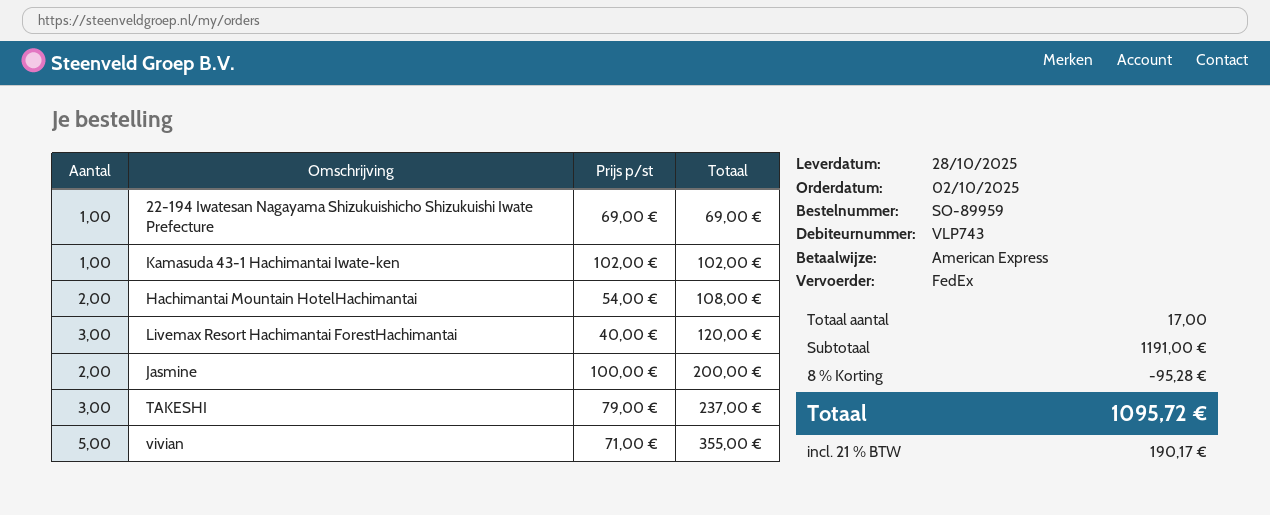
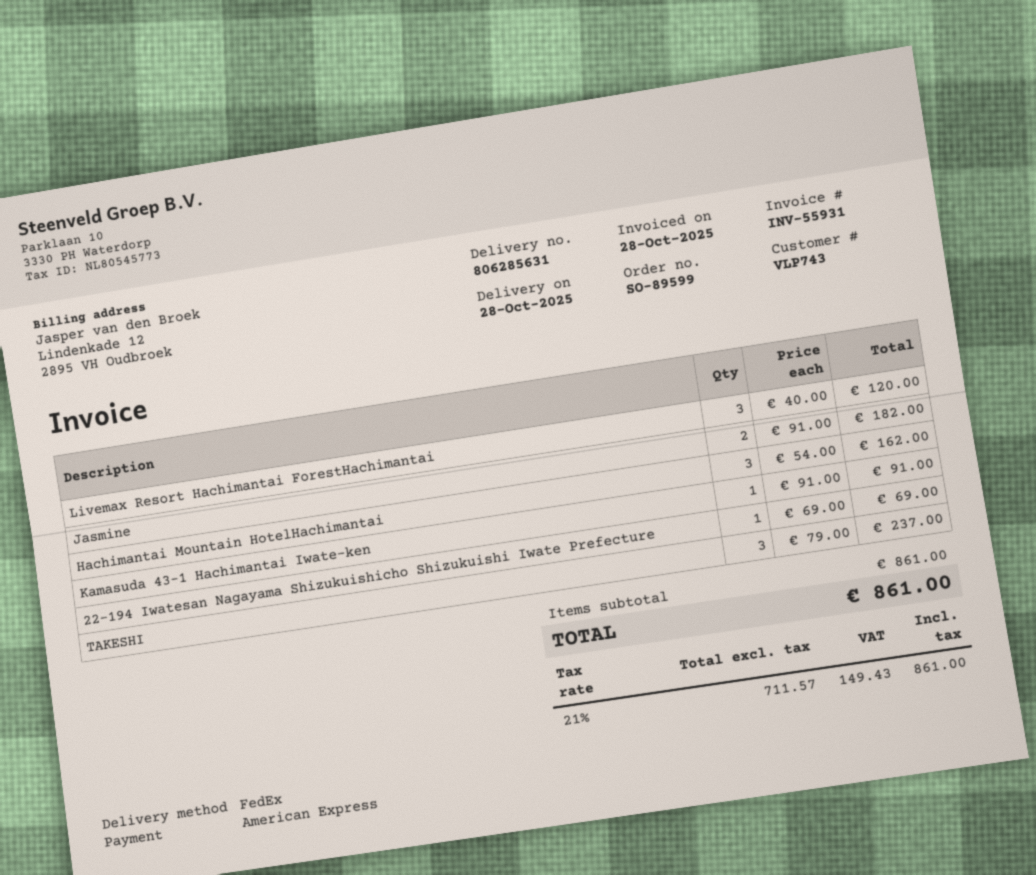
order number: SO-89959 -> SO-89599
Kamasuda 43-1 Hachimantai Iwate-ken: 1 x 102.00 = 102.00 -> 1 x 91.00 = 91.00
Hachimantai Mountain HotelHachimantai: 2 x 54.00 = 108.00 -> 3 x 54.00 = 162.00
Jasmine: 2 x 100.00 = 200.00 -> 2 x 91.00 = 182.00
vivian: 5 x 71.00 = 355.00 -> none
subtotal: 1191.00 -> 861.00
discount: 8% = 95.28 -> none
tax: 21% = 190.17 -> 21% = 149.43
total: 1095.72 -> 861.00

